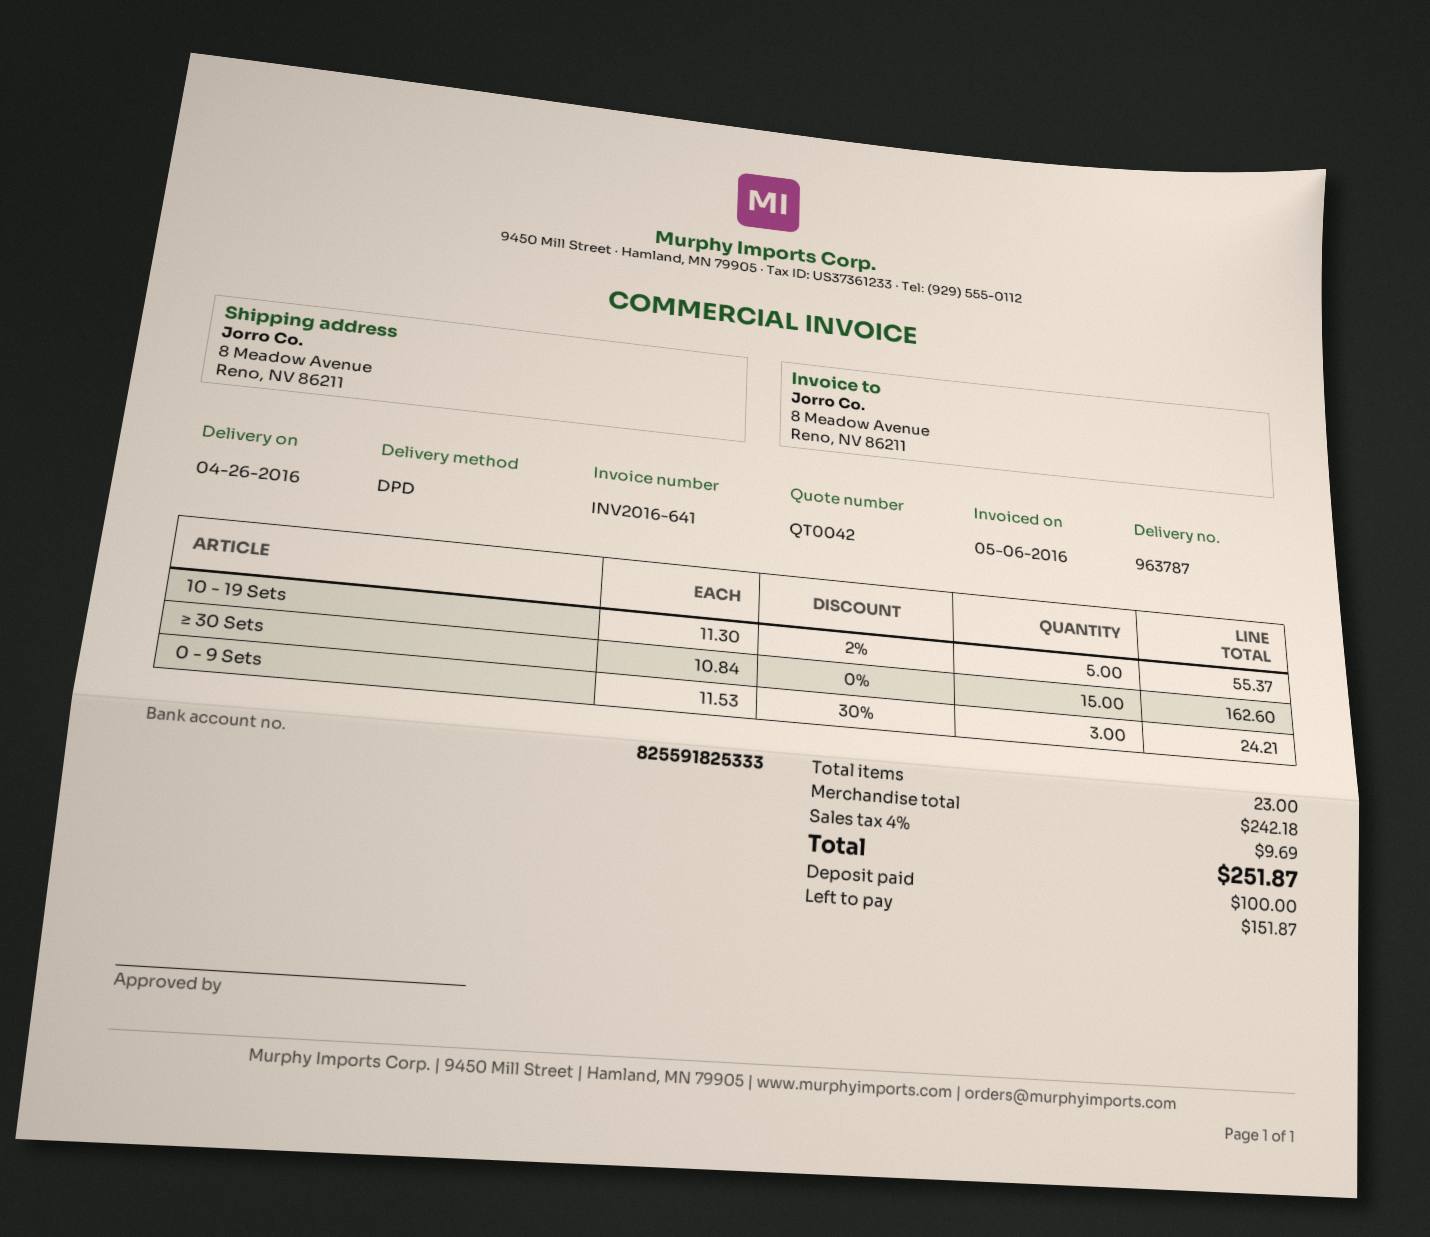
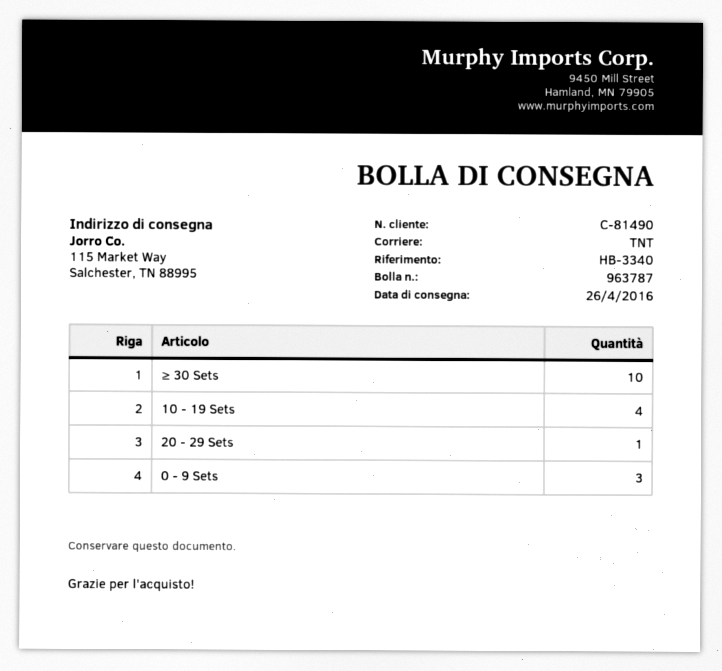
shipping method: DPD -> TNT
ship to: 8 Meadow Avenue, Reno, NV 86211 -> 115 Market Way, Salchester, TN 88995
10 - 19 Sets: 5 -> 4
≥ 30 Sets: 15 -> 10
20 - 29 Sets: none -> 1

